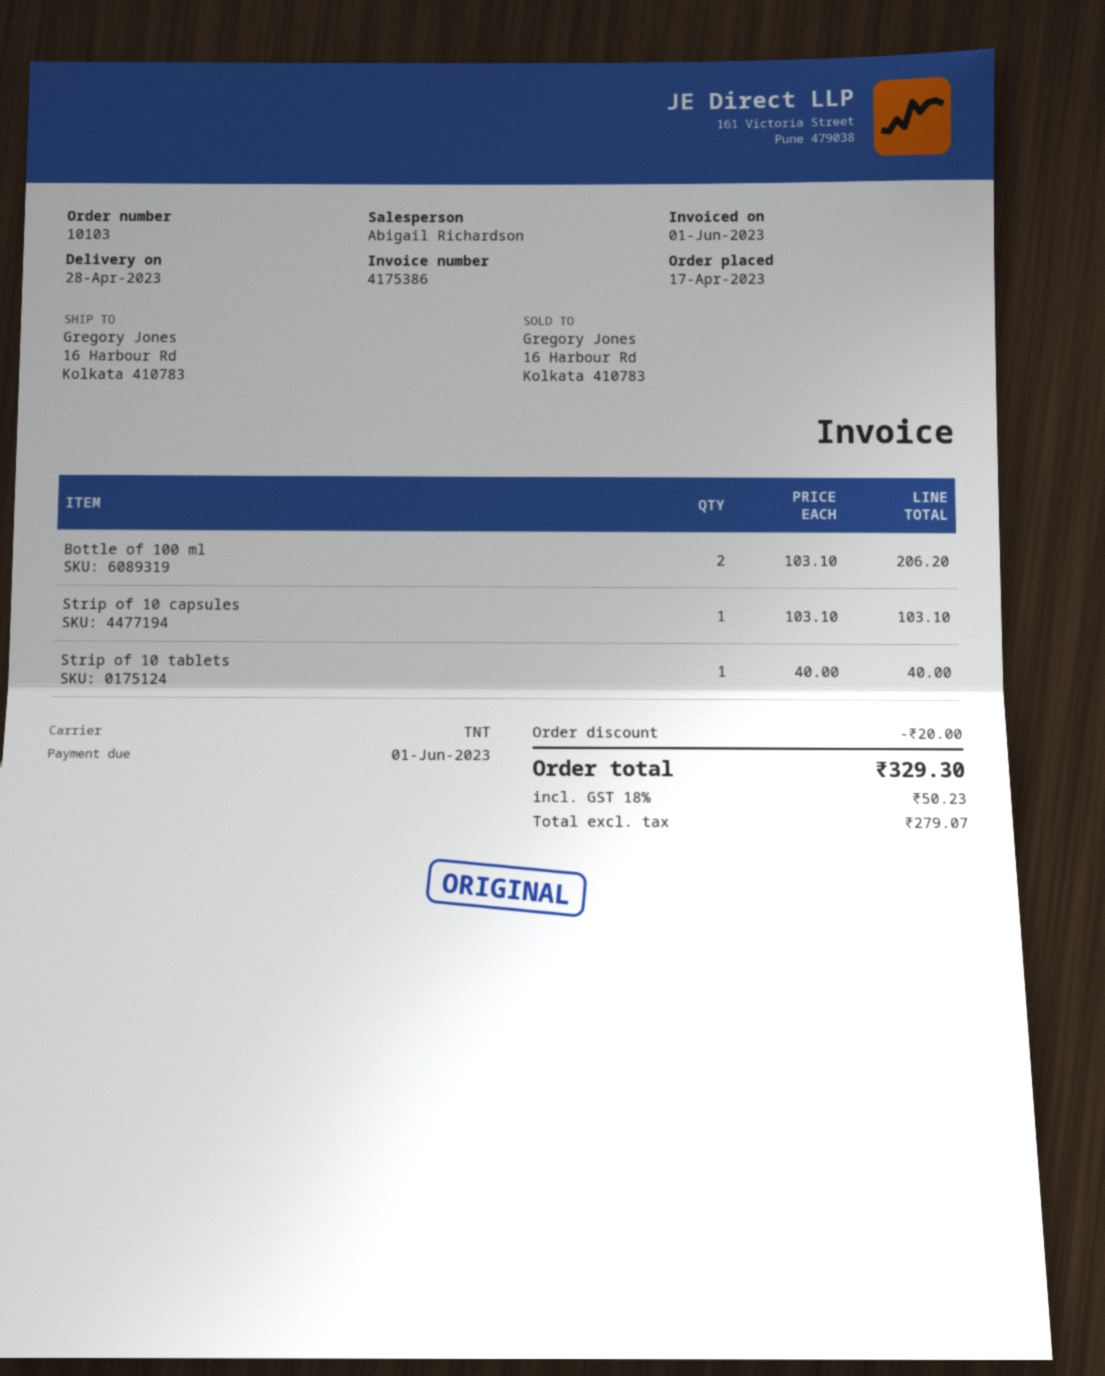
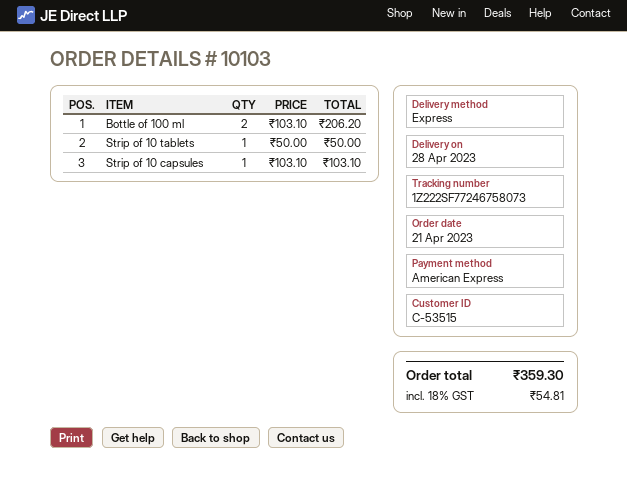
order date: 2023-04-17 -> 2023-04-21
shipping method: TNT -> express
Strip of 10 tablets: 1 x 40.00 = 40.00 -> 1 x 50.00 = 50.00
discount: 20.00 -> none
tax: 18% = 50.23 -> 18% = 54.81
total: 329.30 -> 359.30

